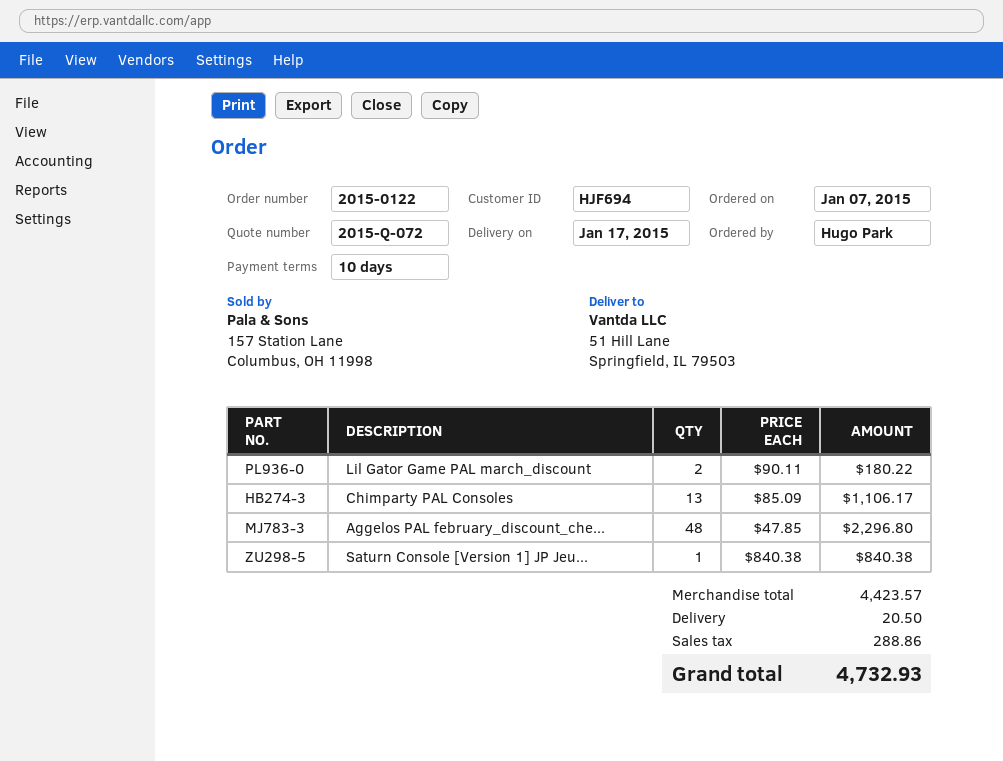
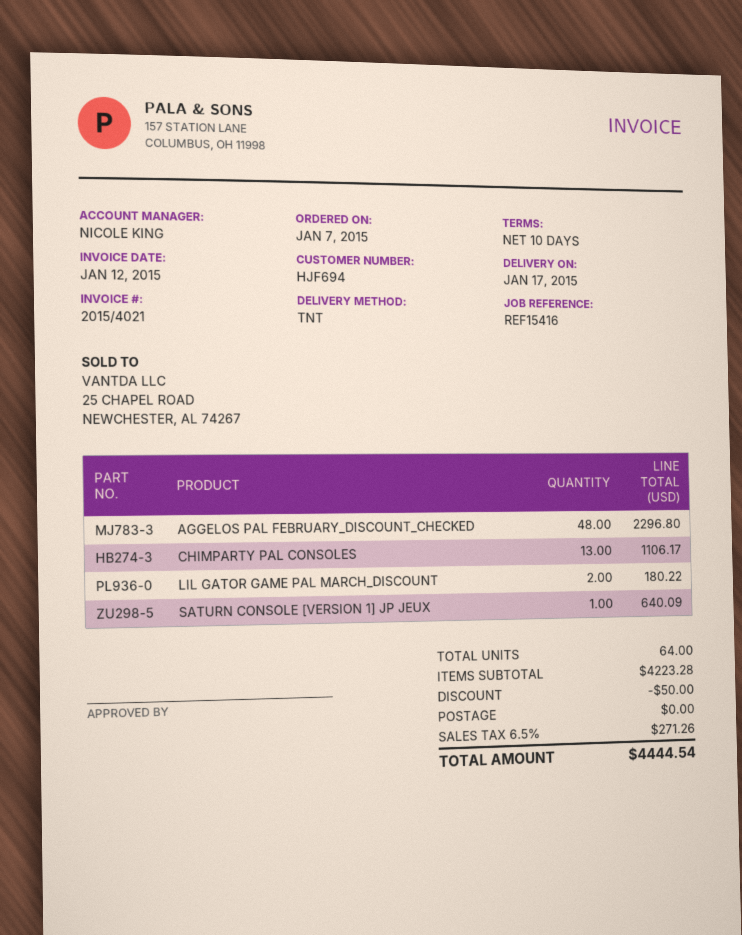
Saturn Console [Version 1] JP Jeu...: 1 for 840.38 -> 1 for 640.09
subtotal: 4423.57 -> 4223.28
discount: none -> 50.00
shipping: 20.50 -> 0.00
tax: 288.86 -> 271.26
total: 4732.93 -> 4444.54

